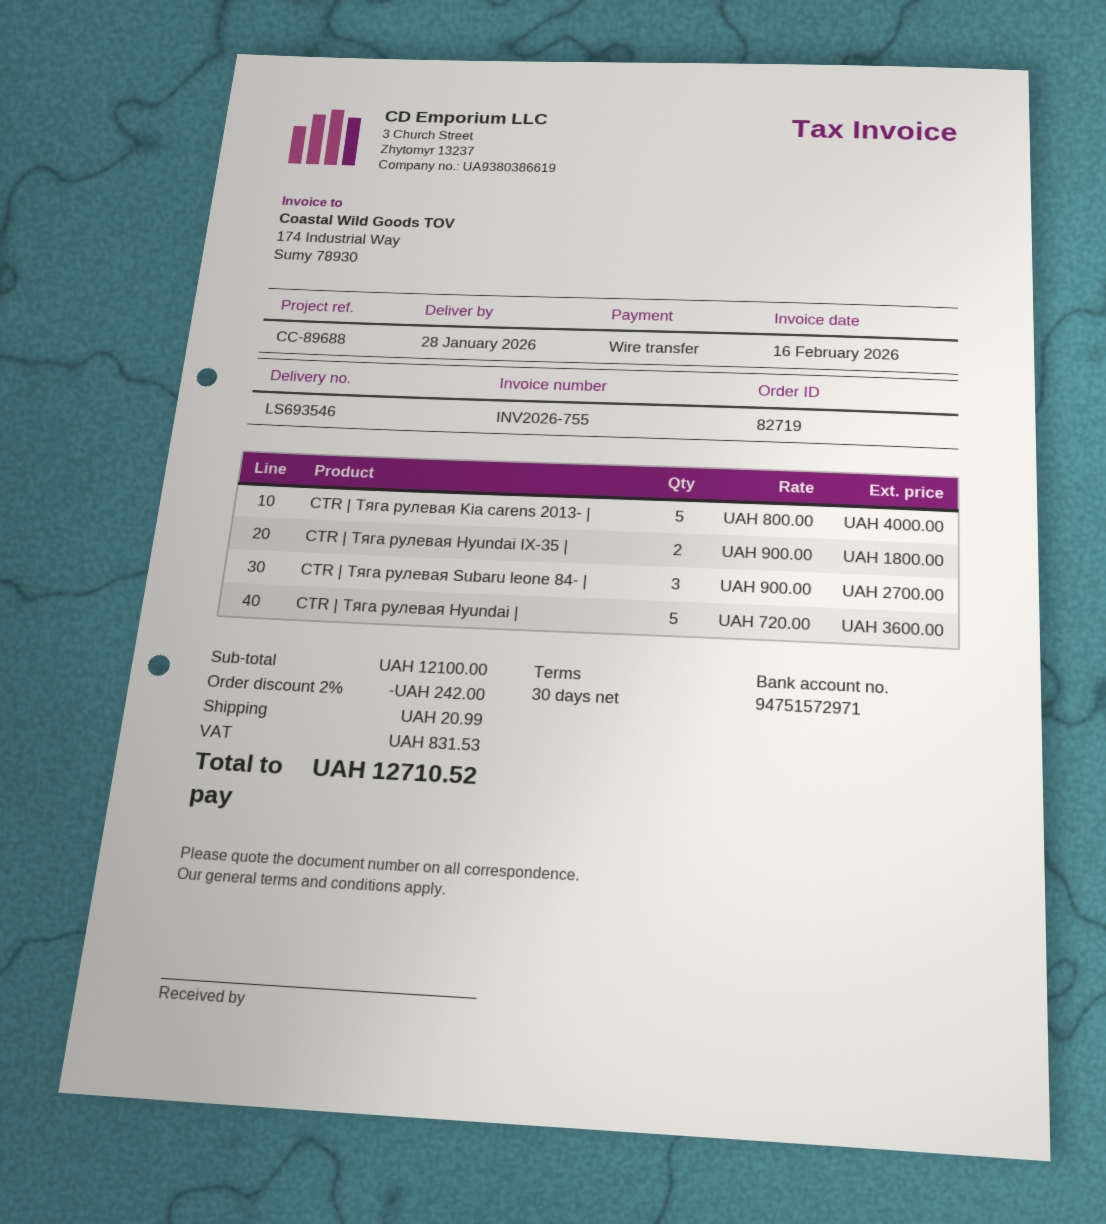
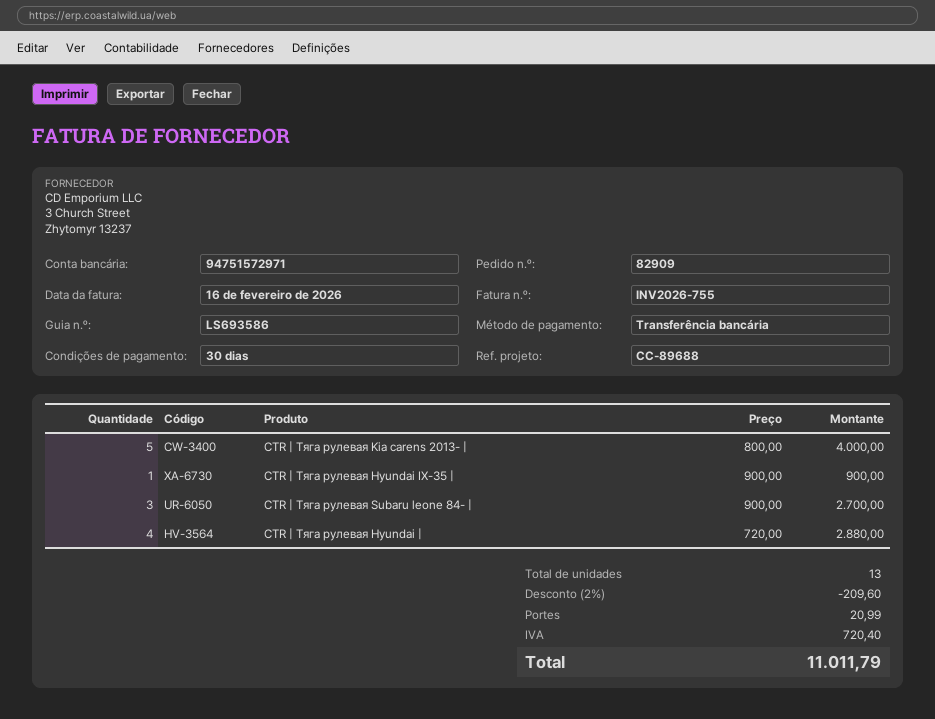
order number: 82719 -> 82909
delivery note number: LS693546 -> LS693586
CTR | Тяга рулевая Hyundai IX-35 |: 2 x 900.00 = 1800.00 -> 1 x 900.00 = 900.00
CTR | Тяга рулевая Hyundai |: 5 x 720.00 = 3600.00 -> 4 x 720.00 = 2880.00
discount: 2% = 242.00 -> 2% = 209.60
tax: 831.53 -> 720.40
total: 12710.52 -> 11011.79

